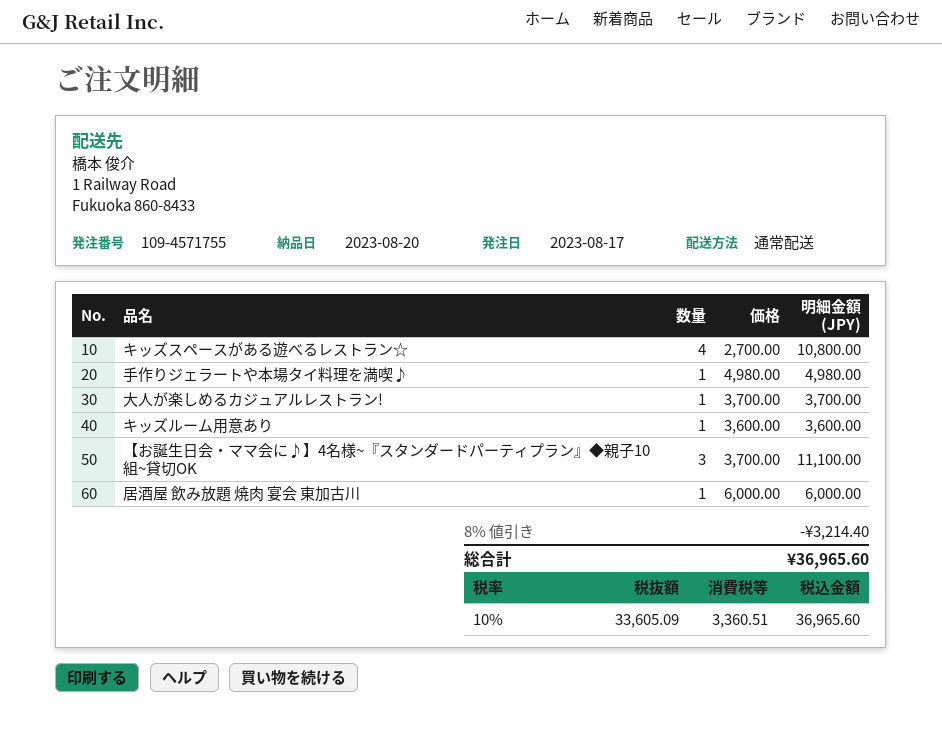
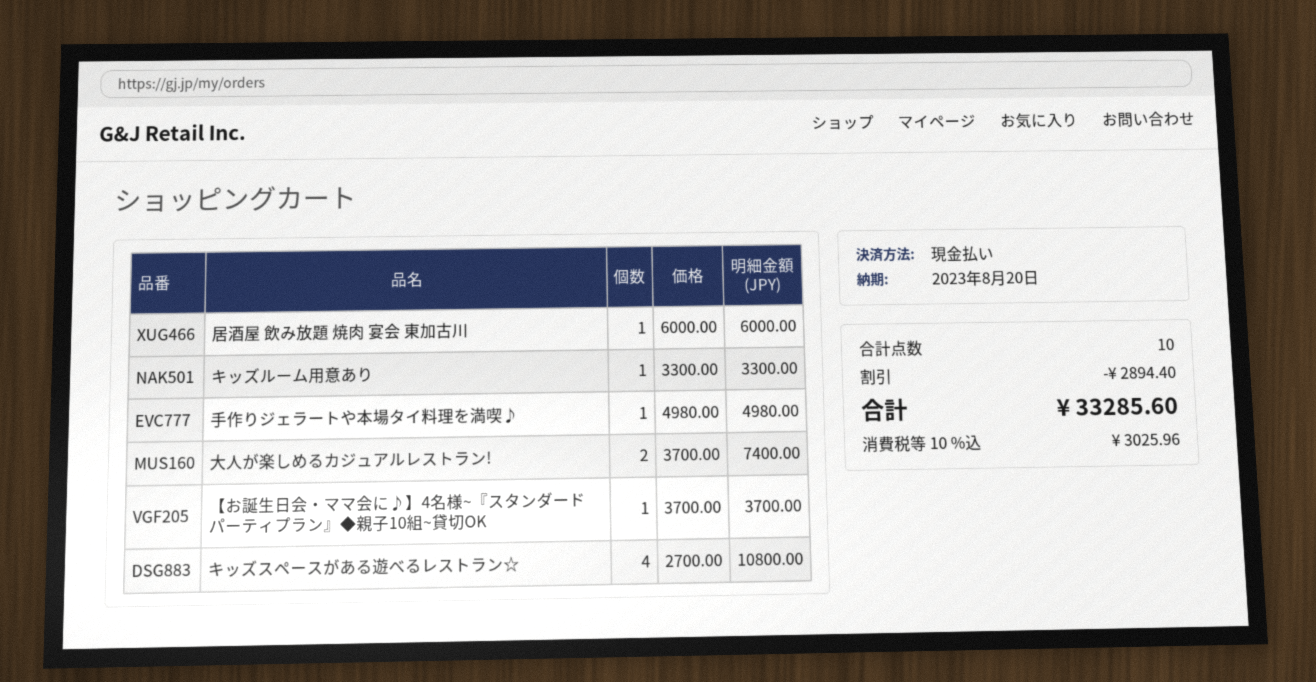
大人が楽しめるカジュアルレストラン!: 1 x 3700.00 = 3700.00 -> 2 x 3700.00 = 7400.00
キッズルーム用意あり: 1 x 3600.00 = 3600.00 -> 1 x 3300.00 = 3300.00
【お誕生日会・ママ会に♪】4名様~『スタンダードパーティプラン』◆親子10組~貸切OK: 3 x 3700.00 = 11100.00 -> 1 x 3700.00 = 3700.00
discount: 3214.40 -> 2894.40
tax: 10% = 3360.51 -> 10% = 3025.96
total: 36965.60 -> 33285.60

